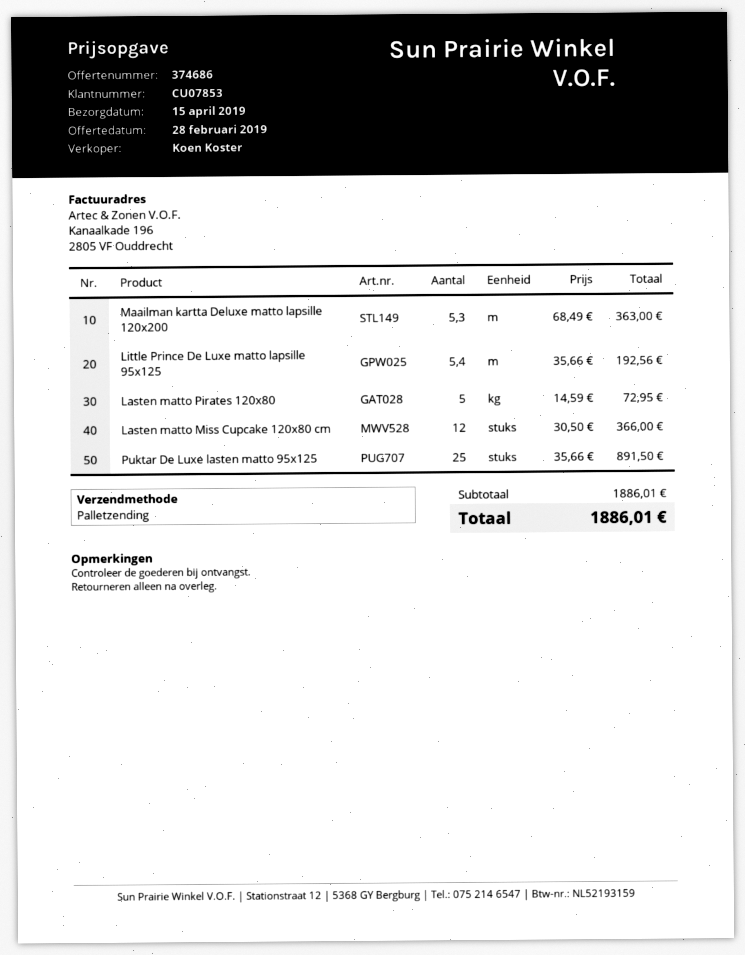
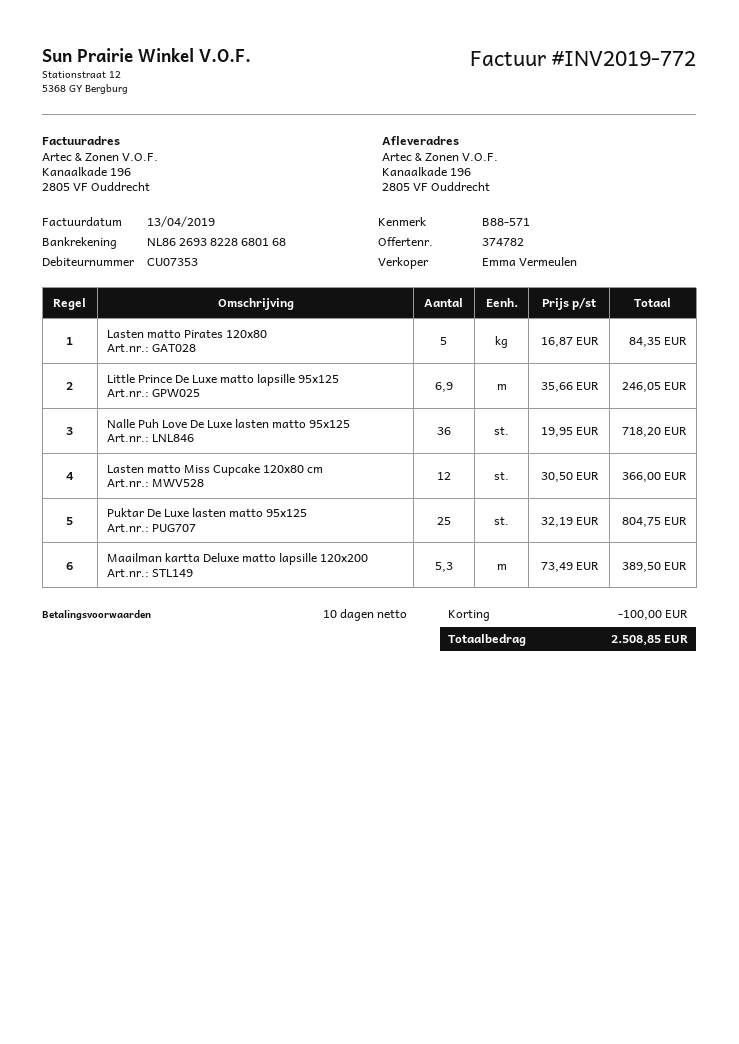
quote number: 374686 -> 374782
customer number: CU07853 -> CU07353
sales rep: Koen Koster -> Emma Vermeulen
Maailman kartta Deluxe matto lapsille 120x200: 5.3 x 68.49 = 363.00 -> 5.3 x 73.49 = 389.50
Little Prince De Luxe matto lapsille 95x125: 5.4 x 35.66 = 192.56 -> 6.9 x 35.66 = 246.05
Lasten matto Pirates 120x80: 5 x 14.59 = 72.95 -> 5 x 16.87 = 84.35
Puktar De Luxe lasten matto 95x125: 25 x 35.66 = 891.50 -> 25 x 32.19 = 804.75
Nalle Puh Love De Luxe lasten matto 95x125: none -> 36 x 19.95 = 718.20
discount: none -> 100.00
total: 1886.01 -> 2508.85

